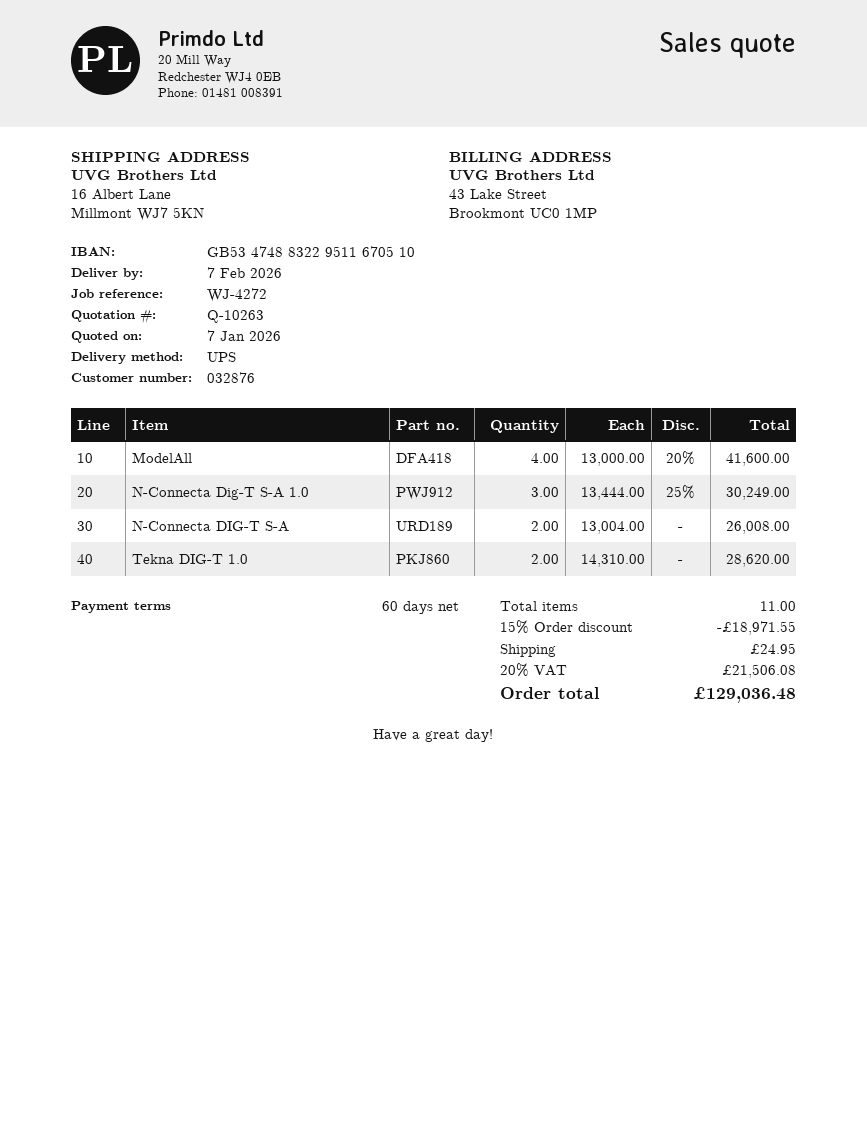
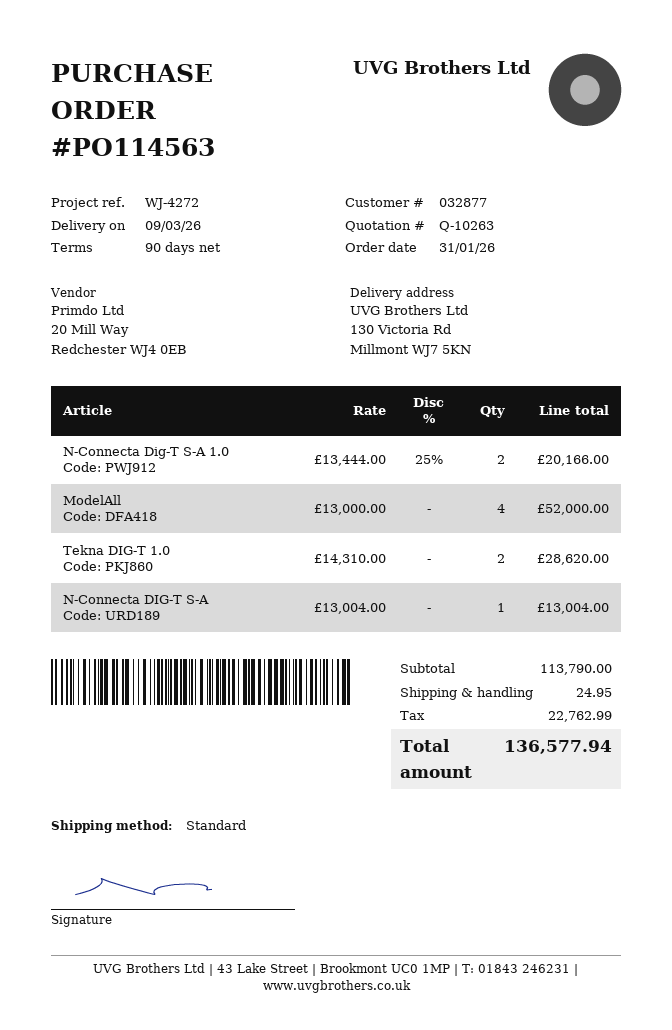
delivery date: 2026-02-07 -> 2026-03-09
payment terms: 60 days -> 90 days
customer number: 032876 -> 032877
shipping method: UPS -> standard
ship to: 16 Albert Lane, Millmont WJ7 5KN -> 130 Victoria Rd, Millmont WJ7 5KN
ModelAll: 4 x 13000.00 - 20% = 41600.00 -> 4 x 13000.00 = 52000.00
N-Connecta Dig-T S-A 1.0: 3 x 13444.00 - 25% = 30249.00 -> 2 x 13444.00 - 25% = 20166.00
N-Connecta DIG-T S-A: 2 x 13004.00 = 26008.00 -> 1 x 13004.00 = 13004.00
discount: 15% = 18971.55 -> none
tax: 21506.08 -> 22762.99
total: 129036.48 -> 136577.94

